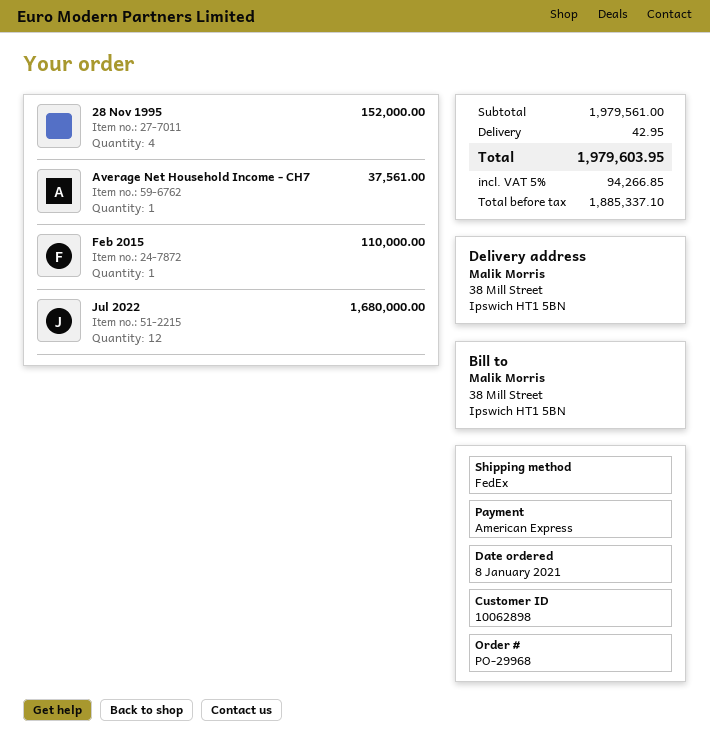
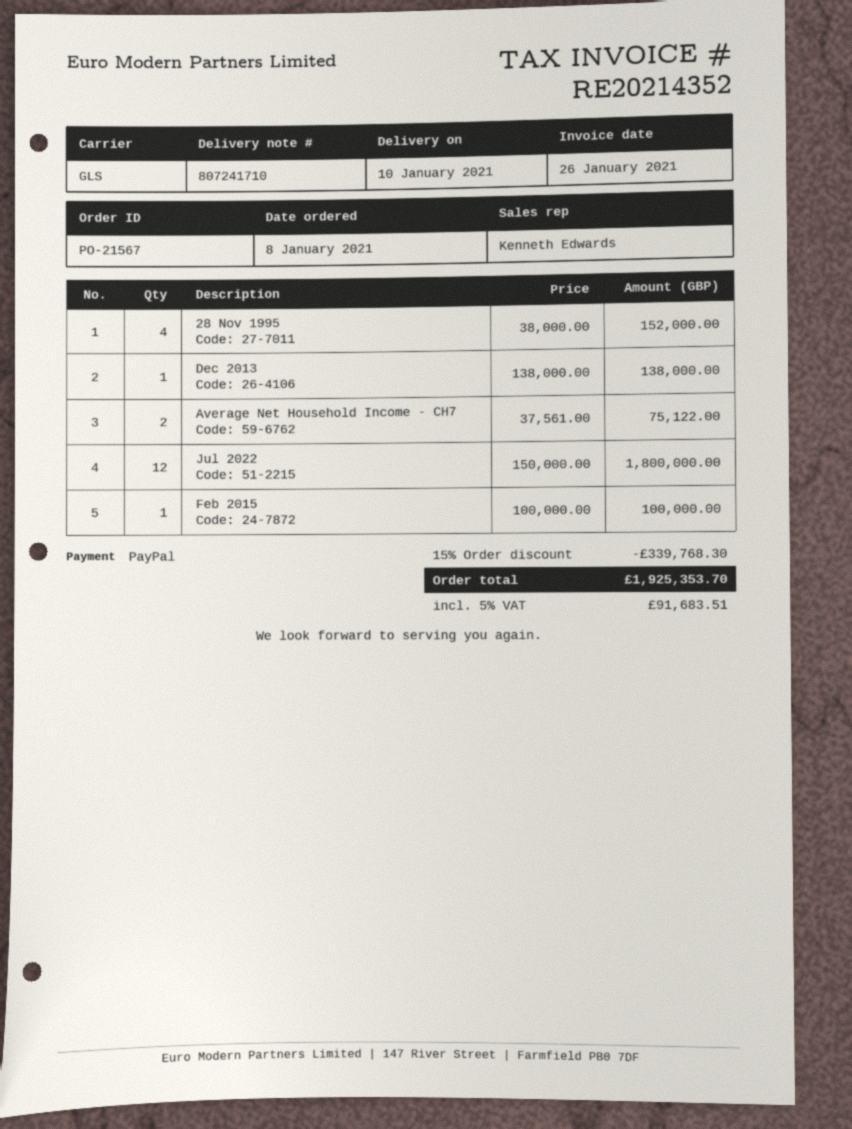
order number: PO-29968 -> PO-21567
payment method: American Express -> PayPal
shipping method: FedEx -> GLS
Average Net Household Income - CH7: 1 for 37561.00 -> 2 for 75122.00
Feb 2015: 1 for 110000.00 -> 1 for 100000.00
Jul 2022: 12 for 1680000.00 -> 12 for 1800000.00
Dec 2013: none -> 1 for 138000.00
discount: none -> 15% = 339768.30
shipping: 42.95 -> none
tax: 5% = 94266.85 -> 5% = 91683.51
total: 1979603.95 -> 1925353.70

